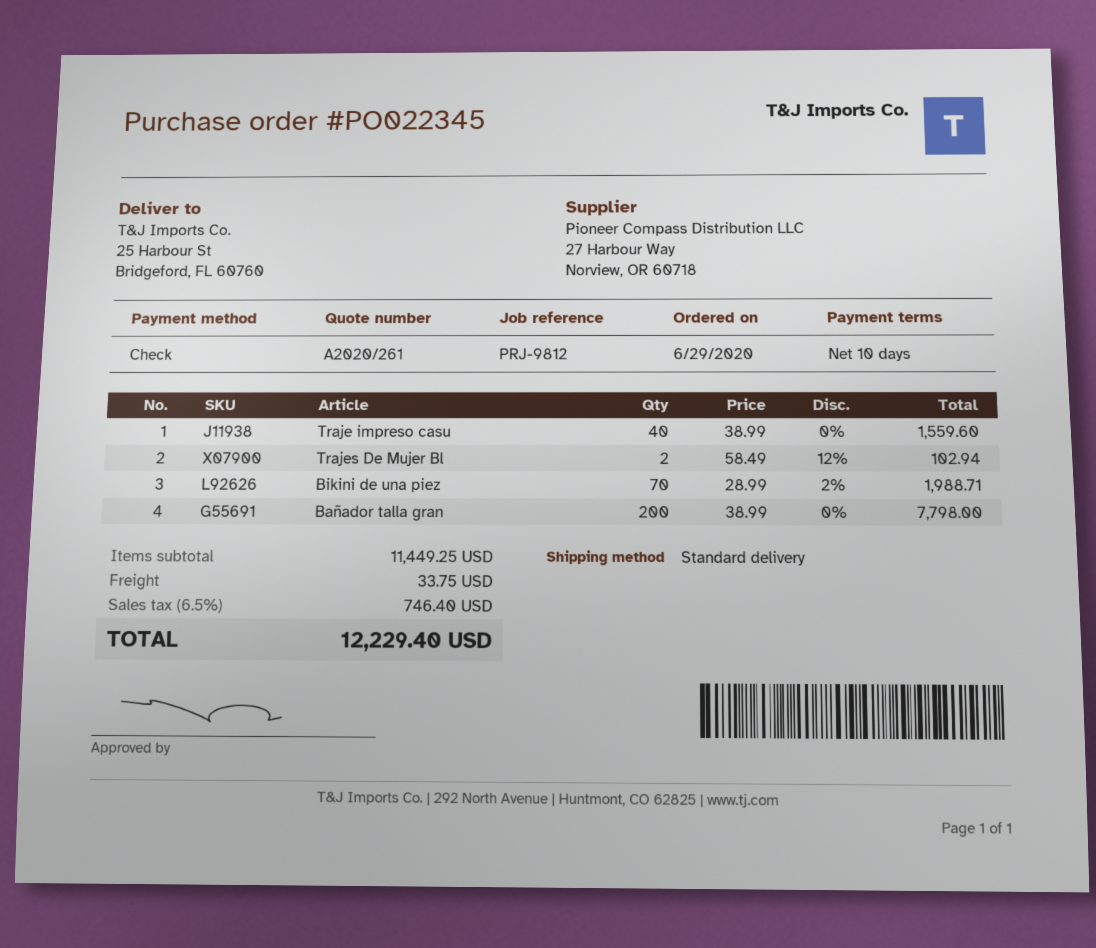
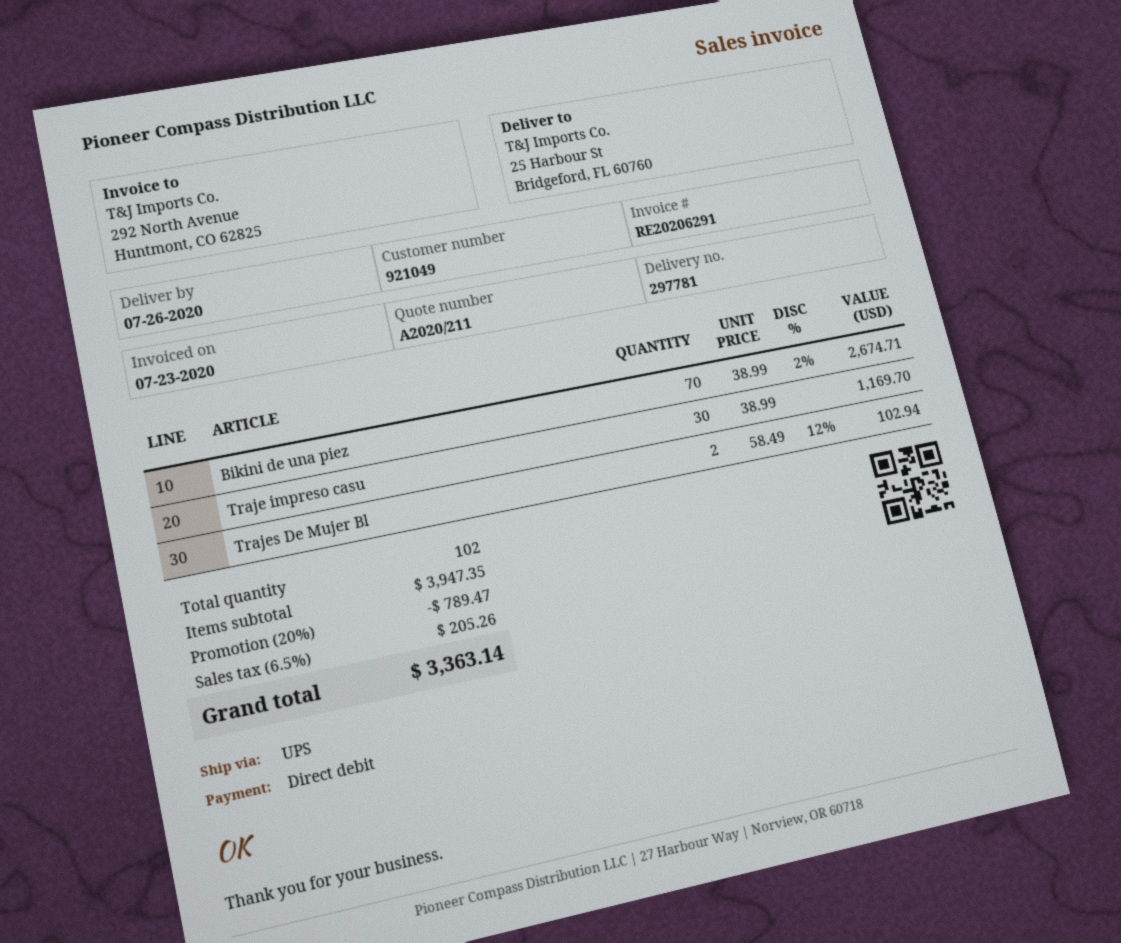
quote number: A2020/261 -> A2020/211
payment method: cheque -> direct debit
shipping method: standard -> UPS
Traje impreso casu: 40 x 38.99 = 1559.60 -> 30 x 38.99 = 1169.70
Bikini de una piez: 70 x 28.99 - 2% = 1988.71 -> 70 x 38.99 - 2% = 2674.71
Bañador talla gran: 200 x 38.99 = 7798.00 -> none
subtotal: 11449.25 -> 3947.35
discount: none -> 20% = 789.47
shipping: 33.75 -> none
tax: 6.5% = 746.40 -> 6.5% = 205.26
total: 12229.40 -> 3363.14

